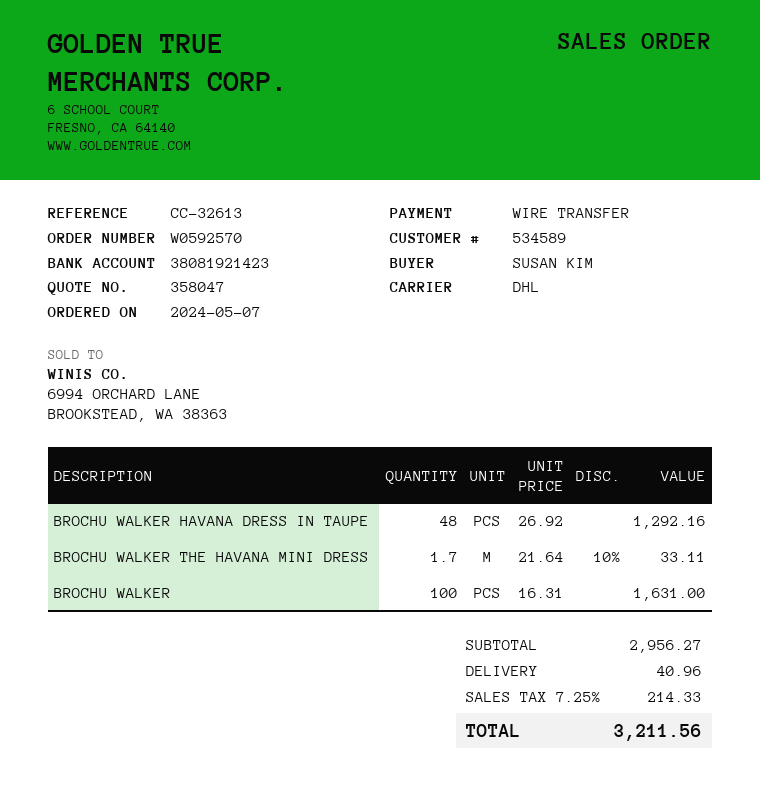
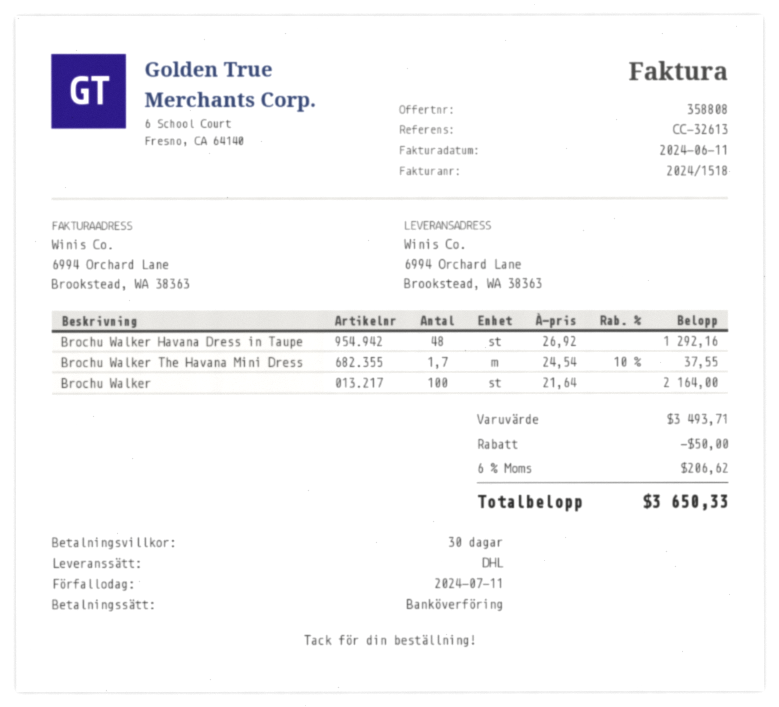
quote number: 358047 -> 358808
BROCHU WALKER THE HAVANA MINI DRESS: 1.7 x 21.64 - 10% = 33.11 -> 1.7 x 24.54 - 10% = 37.55
BROCHU WALKER: 100 x 16.31 = 1631.00 -> 100 x 21.64 = 2164.00
subtotal: 2956.27 -> 3493.71
discount: none -> 50.00
shipping: 40.96 -> none
tax: 7.25% = 214.33 -> 6% = 206.62
total: 3211.56 -> 3650.33

